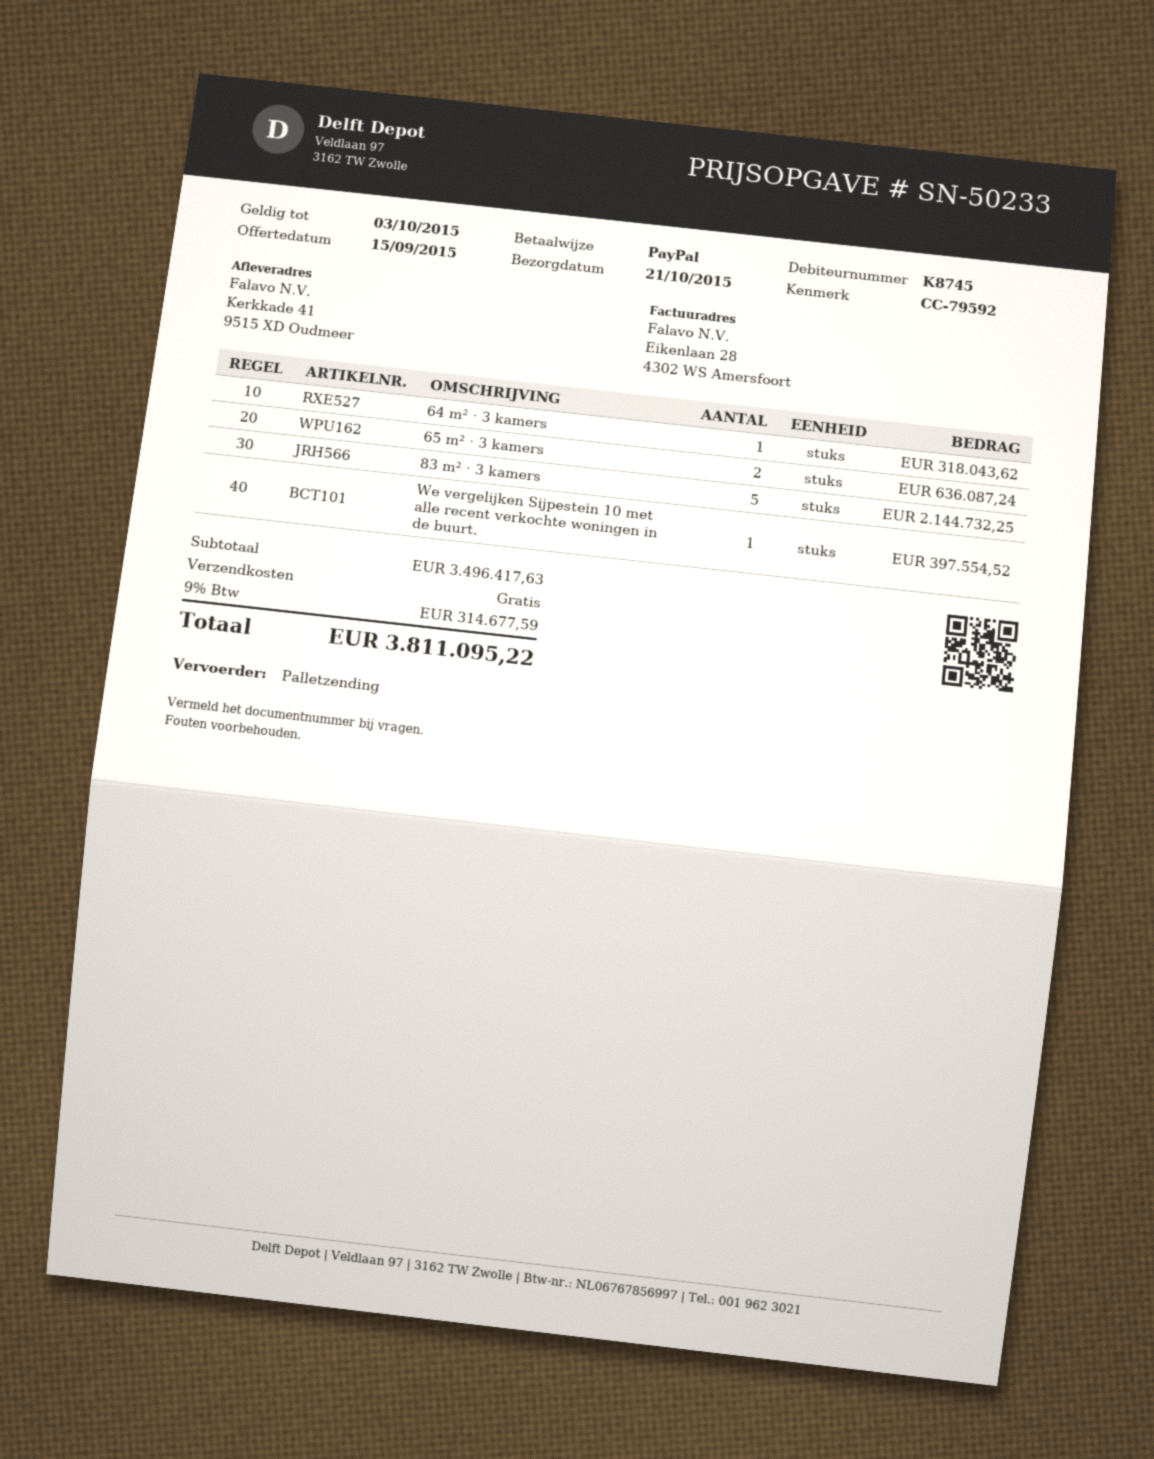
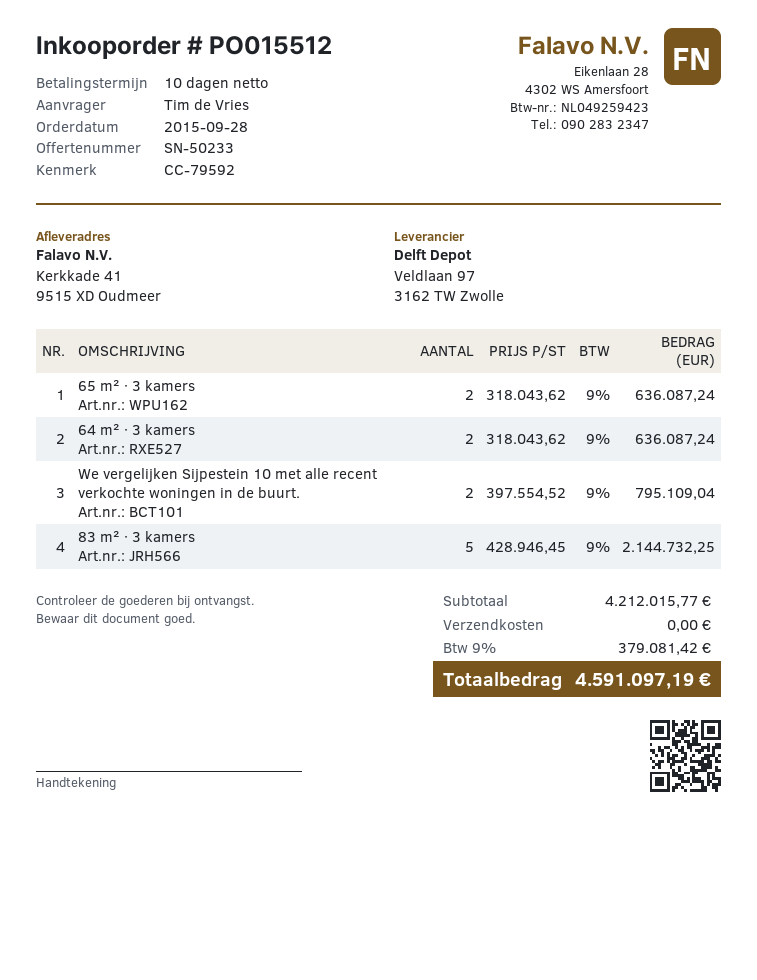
64 m² · 3 kamers: 1 for 318043.62 -> 2 for 636087.24
We vergelijken Sijpestein 10 met alle recent verkochte woningen in de buurt.: 1 for 397554.52 -> 2 for 795109.04
subtotal: 3496417.63 -> 4212015.77
tax: 9% = 314677.59 -> 9% = 379081.42
total: 3811095.22 -> 4591097.19

